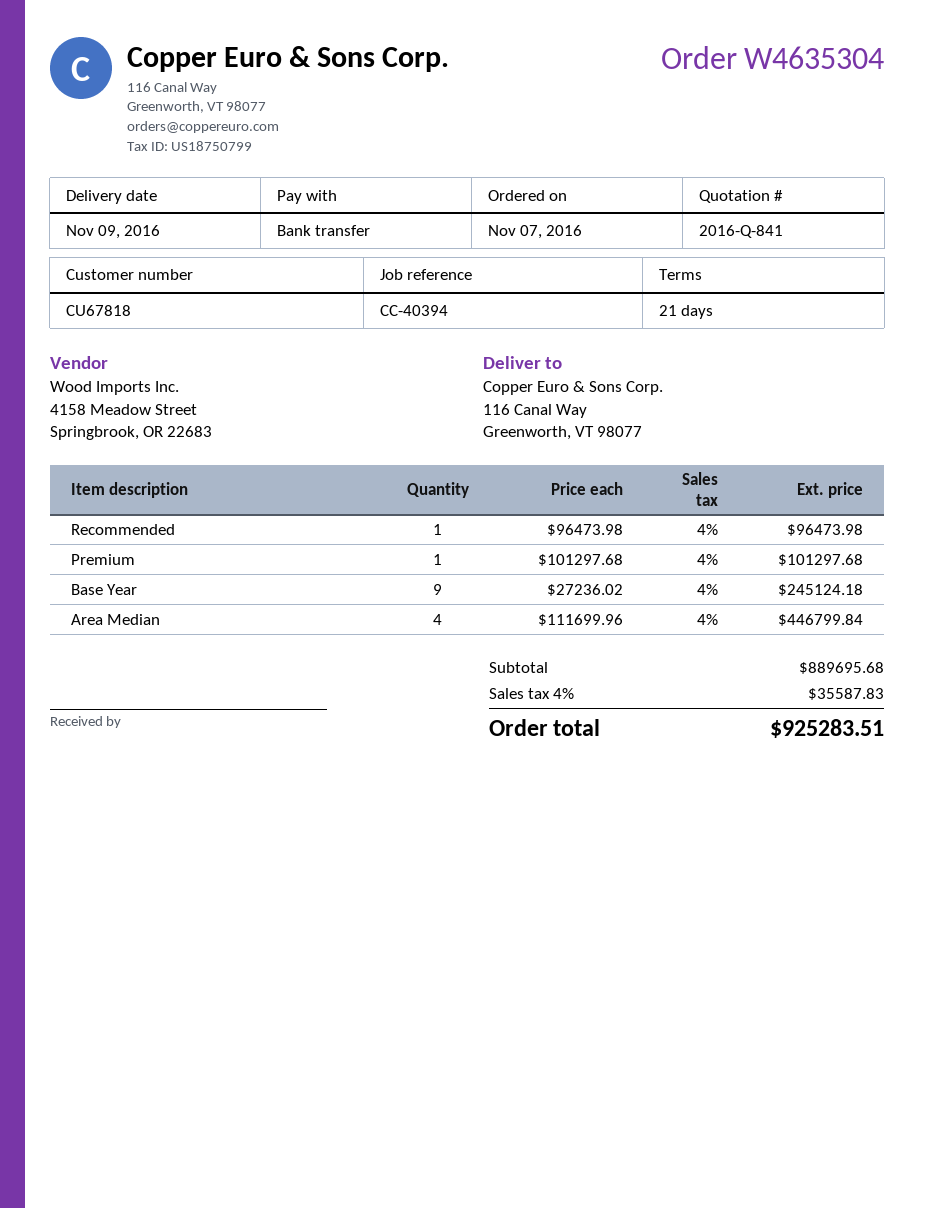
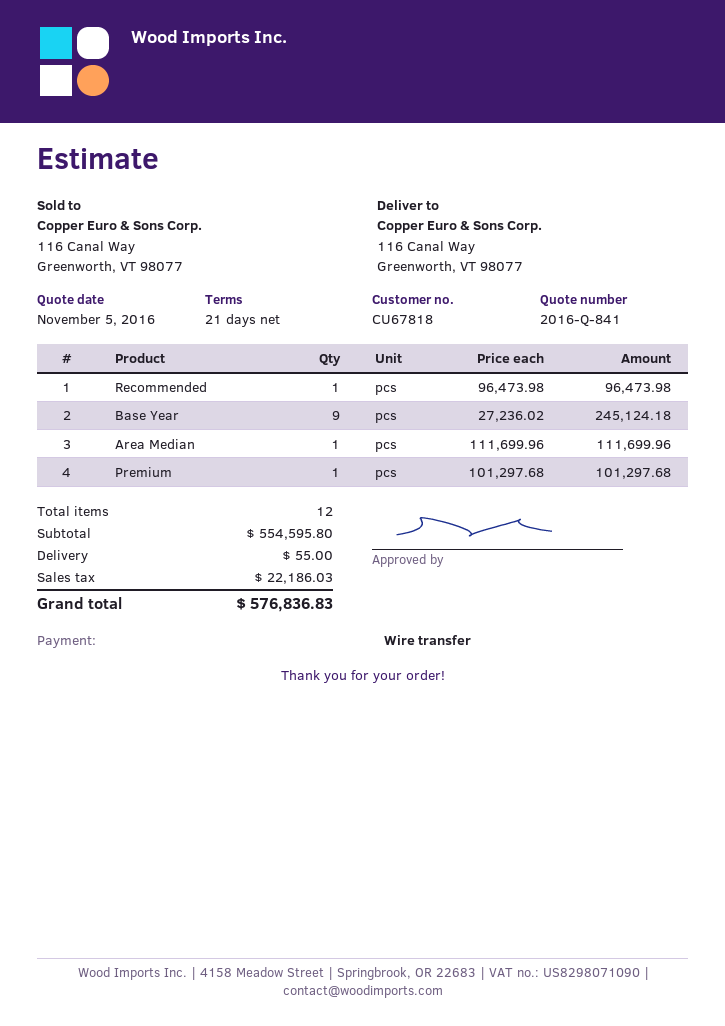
Area Median: 4 x 111699.96 = 446799.84 -> 1 x 111699.96 = 111699.96
subtotal: 889695.68 -> 554595.80
shipping: none -> 55.00
tax: 35587.83 -> 22186.03
total: 925283.51 -> 576836.83

